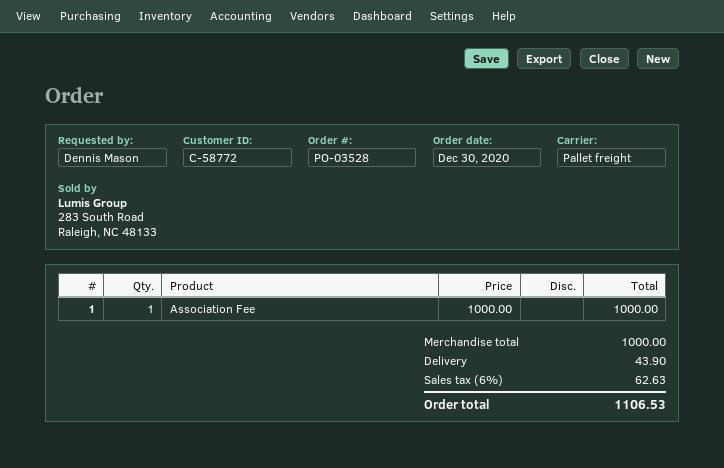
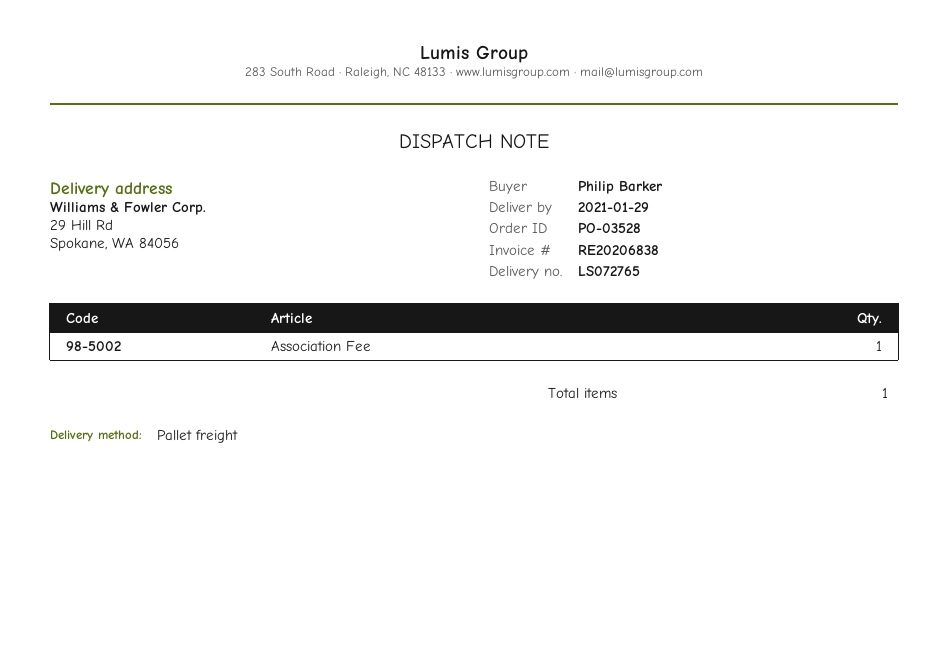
ordered by: Dennis Mason -> Philip Barker

